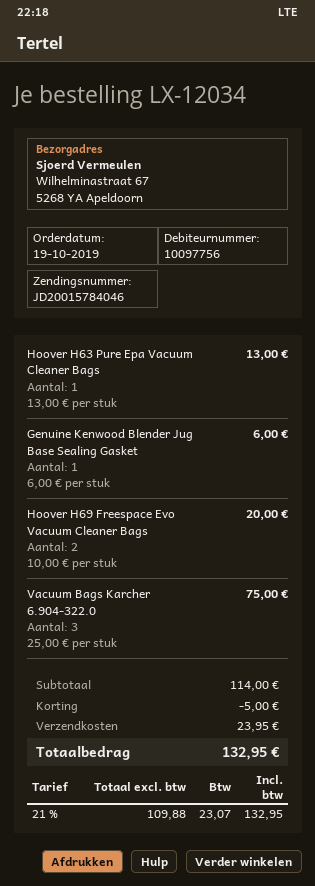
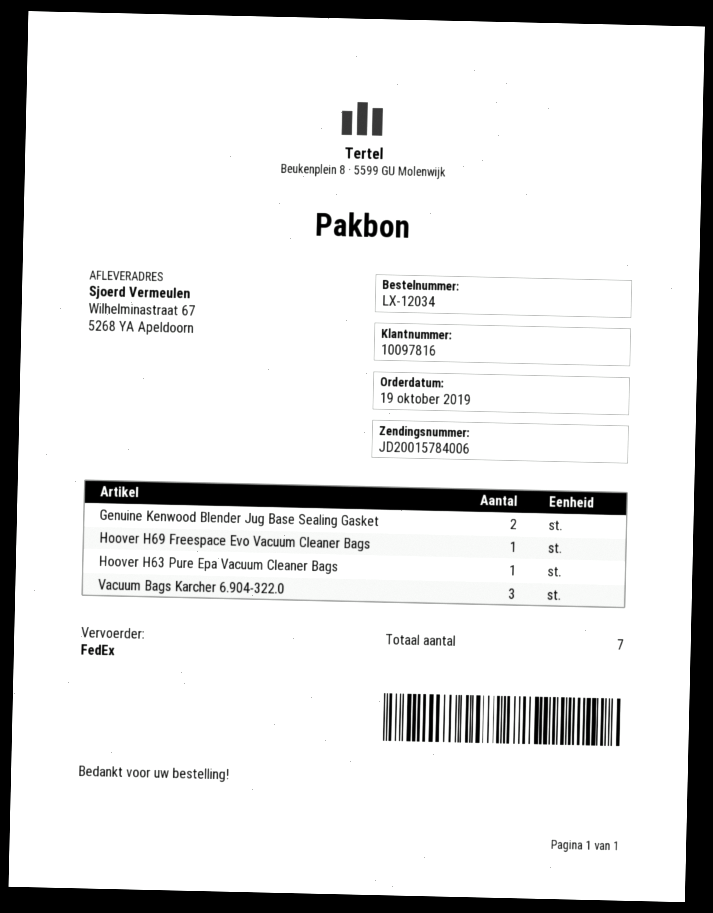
customer number: 10097756 -> 10097816
tracking number: JD20015784046 -> JD20015784006
Genuine Kenwood Blender Jug Base Sealing Gasket: 1 -> 2
Hoover H69 Freespace Evo Vacuum Cleaner Bags: 2 -> 1

